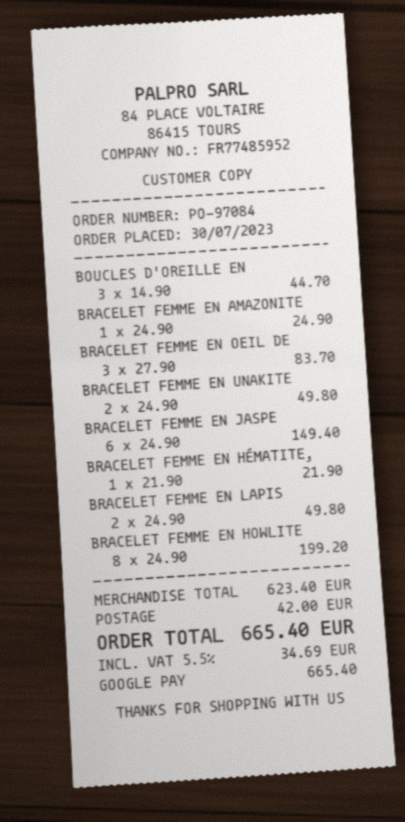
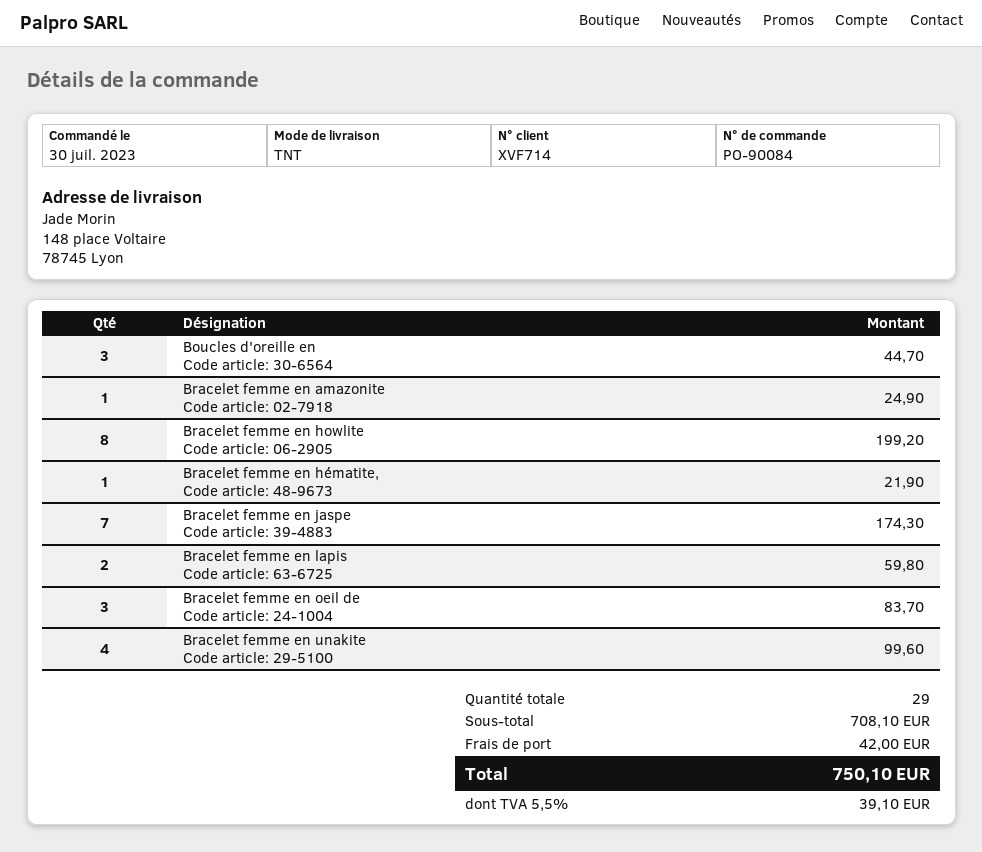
order number: PO-97084 -> PO-90084
BRACELET FEMME EN UNAKITE: 2 for 49.80 -> 4 for 99.60
BRACELET FEMME EN JASPE: 6 for 149.40 -> 7 for 174.30
BRACELET FEMME EN LAPIS: 2 for 49.80 -> 2 for 59.80
subtotal: 623.40 -> 708.10
tax: 5.5% = 34.69 -> 5.5% = 39.10
total: 665.40 -> 750.10

